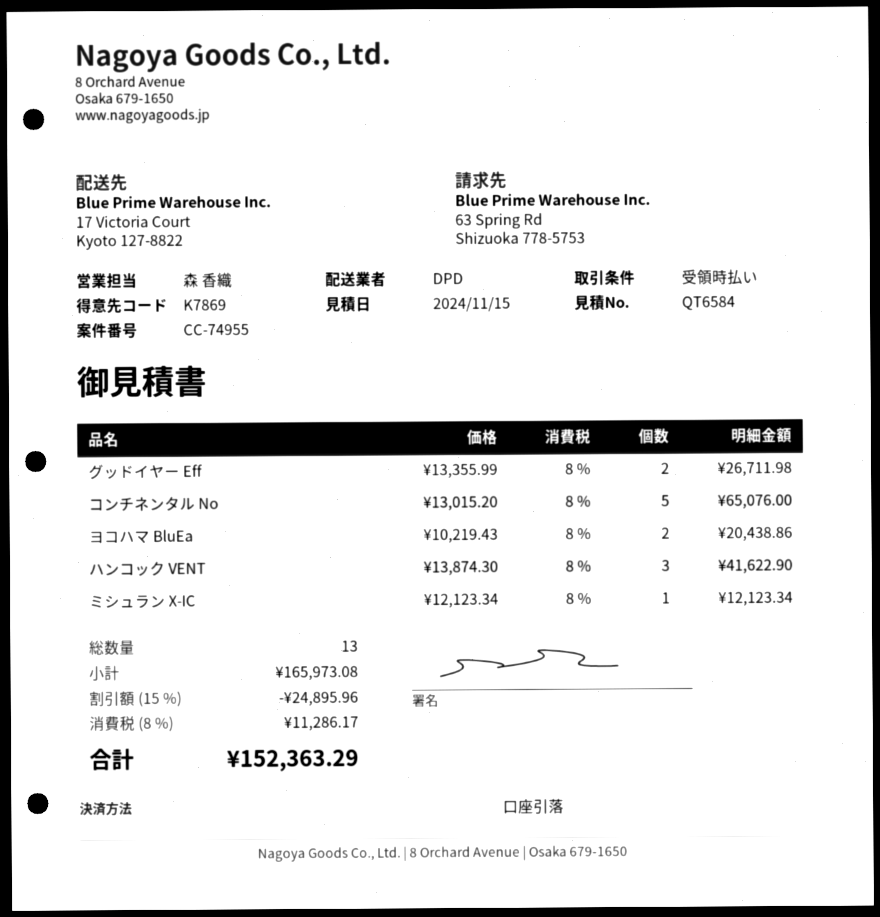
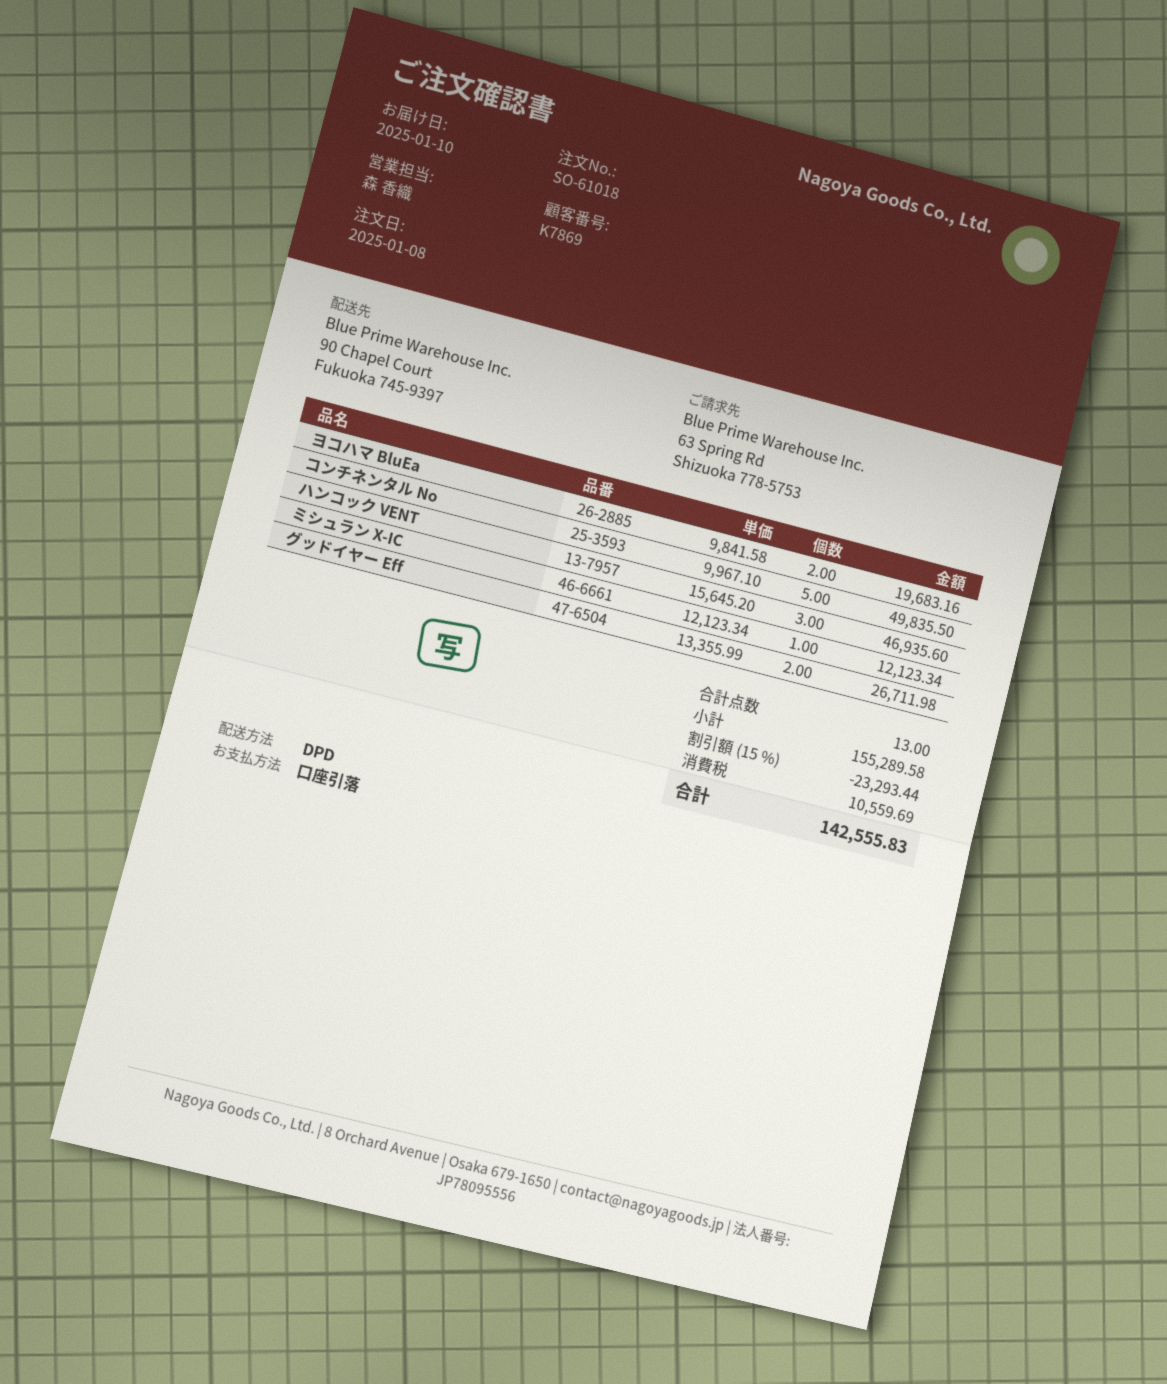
ship to: 17 Victoria Court, Kyoto 127-8822 -> 90 Chapel Court, Fukuoka 745-9397
コンチネンタル No: 5 x 13015.20 = 65076.00 -> 5 x 9967.10 = 49835.50
ヨコハマ BluEa: 2 x 10219.43 = 20438.86 -> 2 x 9841.58 = 19683.16
ハンコック VENT: 3 x 13874.30 = 41622.90 -> 3 x 15645.20 = 46935.60
subtotal: 165973.08 -> 155289.58
discount: 15% = 24895.96 -> 15% = 23293.44
tax: 11286.17 -> 10559.69
total: 152363.29 -> 142555.83

